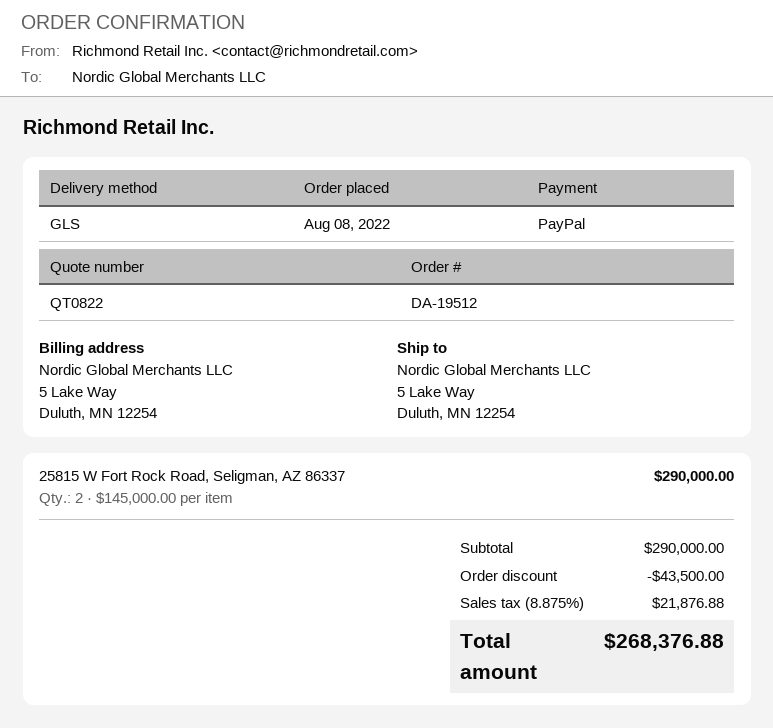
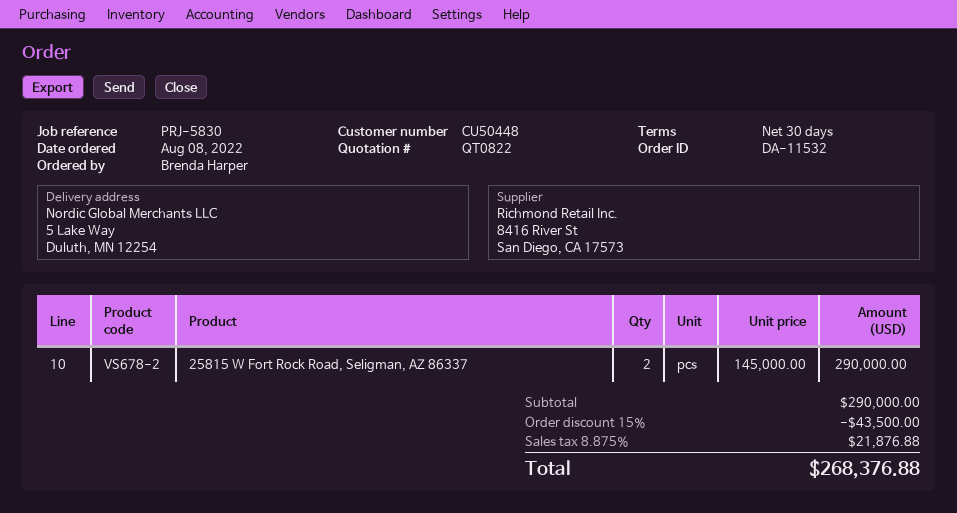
order number: DA-19512 -> DA-11532

